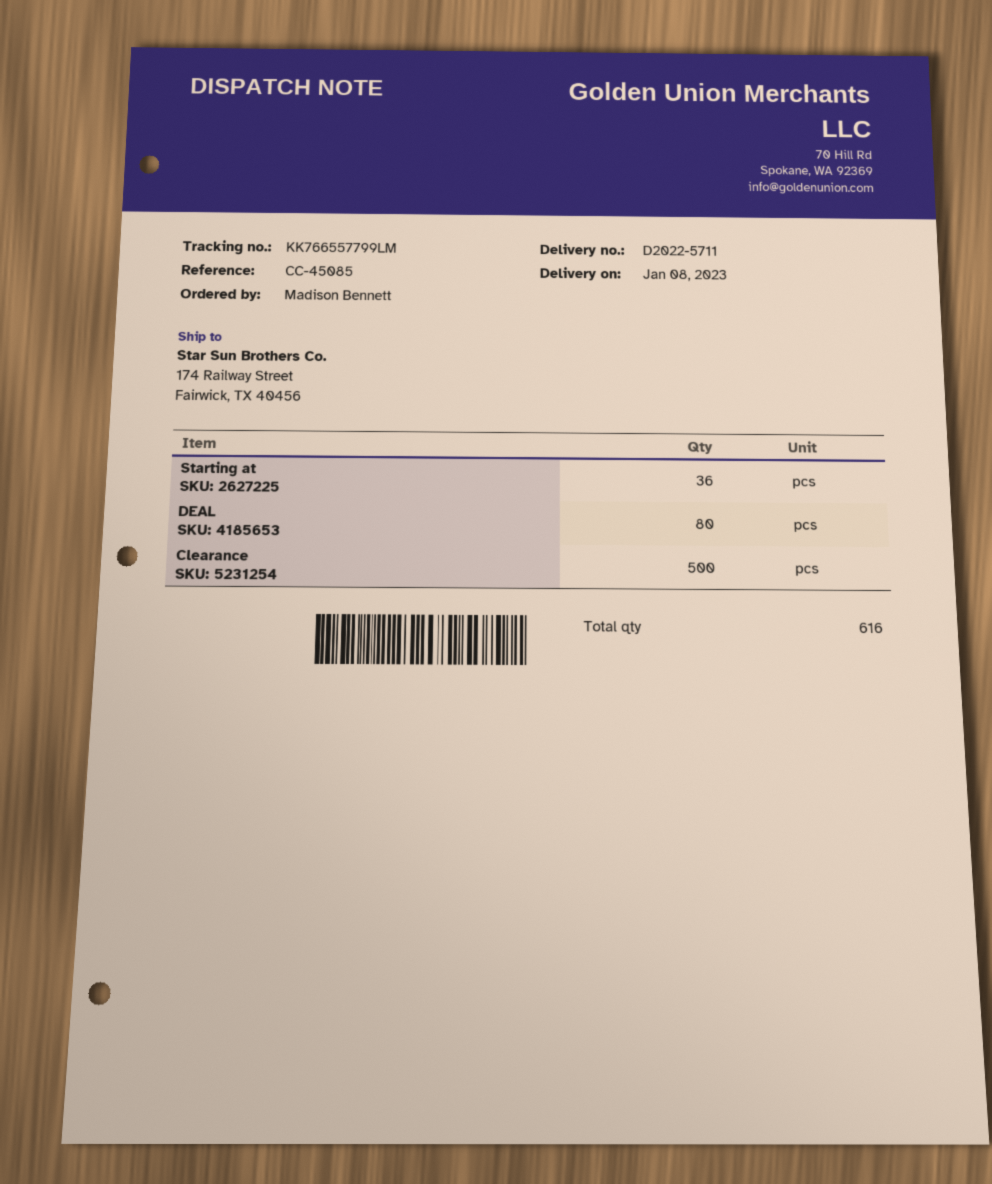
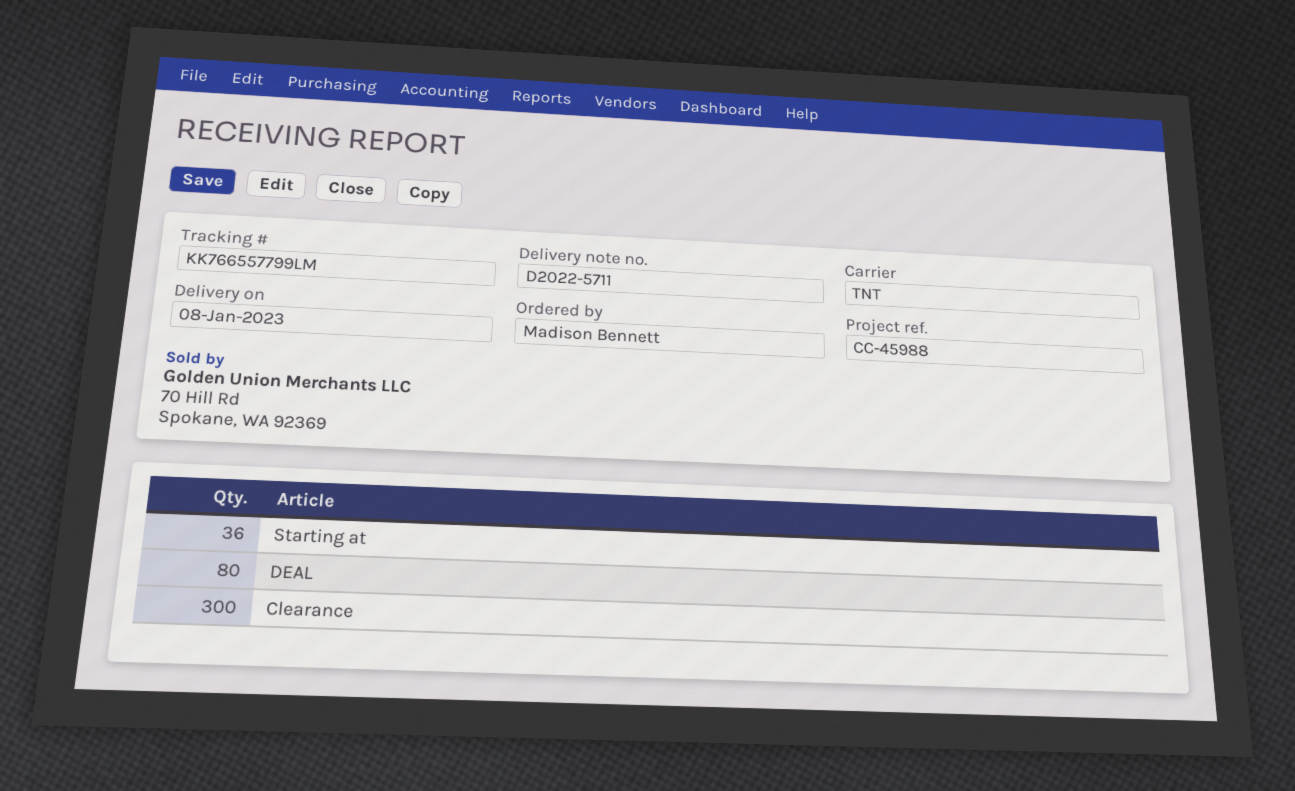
reference: CC-45085 -> CC-45988
Clearance: 500 -> 300

